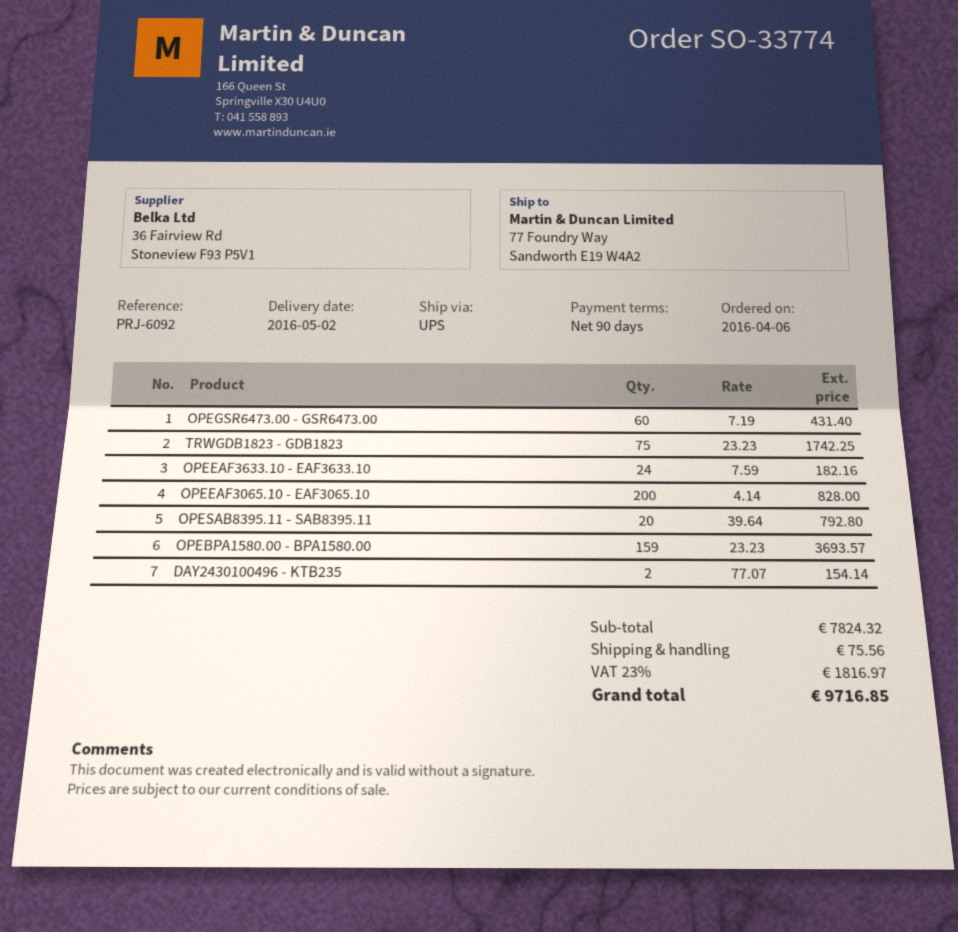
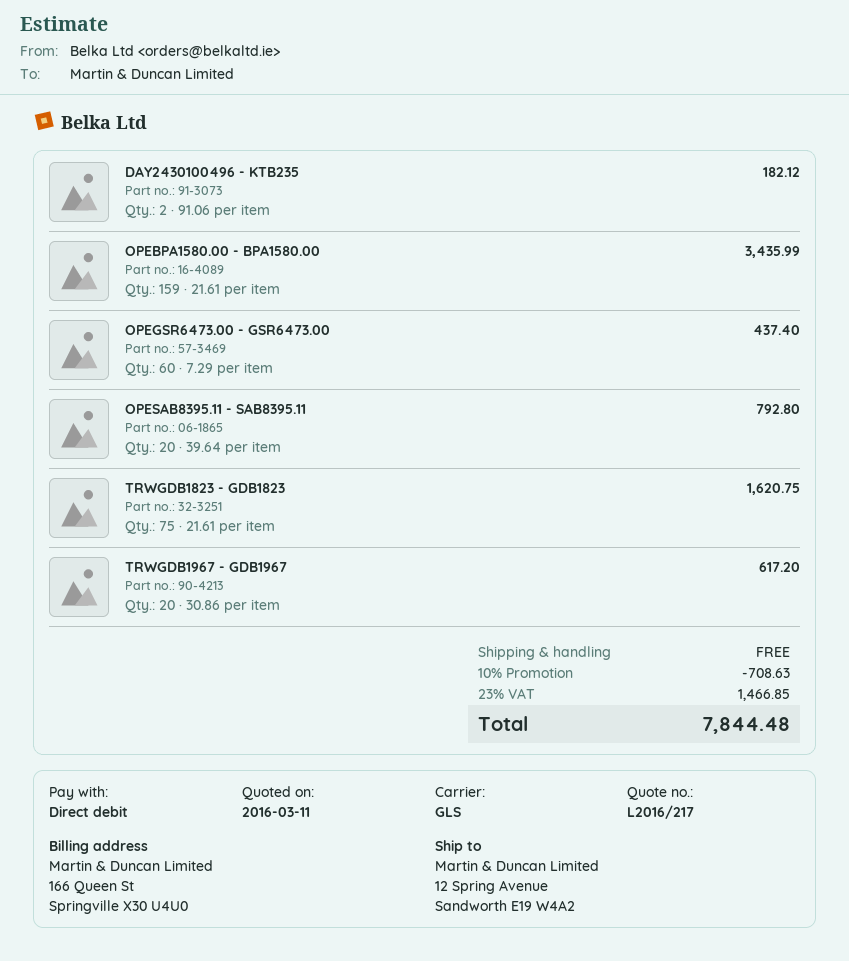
shipping method: UPS -> GLS
ship to: 77 Foundry Way, Sandworth E19 W4A2 -> 12 Spring Avenue, Sandworth E19 W4A2
OPEGSR6473.00 - GSR6473.00: 60 x 7.19 = 431.40 -> 60 x 7.29 = 437.40
TRWGDB1823 - GDB1823: 75 x 23.23 = 1742.25 -> 75 x 21.61 = 1620.75
OPEEAF3633.10 - EAF3633.10: 24 x 7.59 = 182.16 -> none
OPEEAF3065.10 - EAF3065.10: 200 x 4.14 = 828.00 -> none
OPEBPA1580.00 - BPA1580.00: 159 x 23.23 = 3693.57 -> 159 x 21.61 = 3435.99
DAY2430100496 - KTB235: 2 x 77.07 = 154.14 -> 2 x 91.06 = 182.12
TRWGDB1967 - GDB1967: none -> 20 x 30.86 = 617.20
discount: none -> 10% = 708.63
shipping: 75.56 -> 0.00
tax: 23% = 1816.97 -> 23% = 1466.85
total: 9716.85 -> 7844.48

